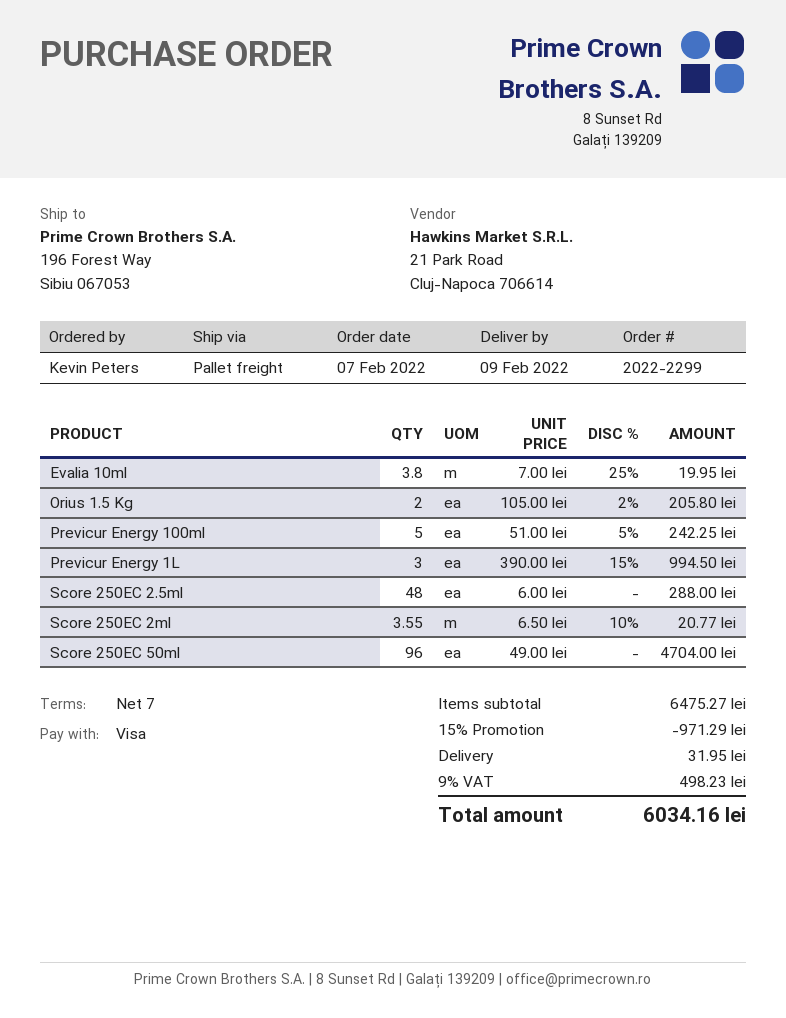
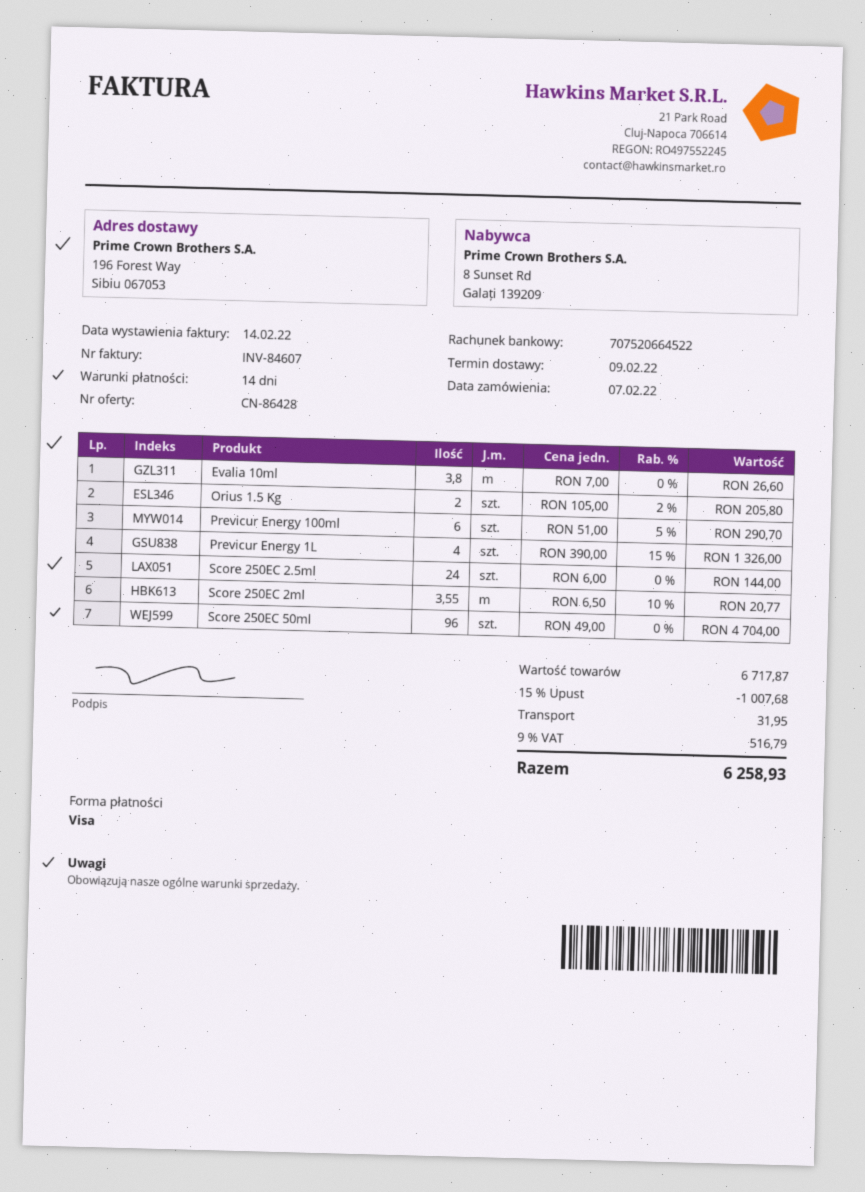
payment terms: 7 days -> 14 days
Evalia 10ml: 3.8 x 7.00 - 25% = 19.95 -> 3.8 x 7.00 = 26.60
Previcur Energy 100ml: 5 x 51.00 - 5% = 242.25 -> 6 x 51.00 - 5% = 290.70
Previcur Energy 1L: 3 x 390.00 - 15% = 994.50 -> 4 x 390.00 - 15% = 1326.00
Score 250EC 2.5ml: 48 x 6.00 = 288.00 -> 24 x 6.00 = 144.00
subtotal: 6475.27 -> 6717.87
discount: 15% = 971.29 -> 15% = 1007.68
tax: 9% = 498.23 -> 9% = 516.79
total: 6034.16 -> 6258.93

